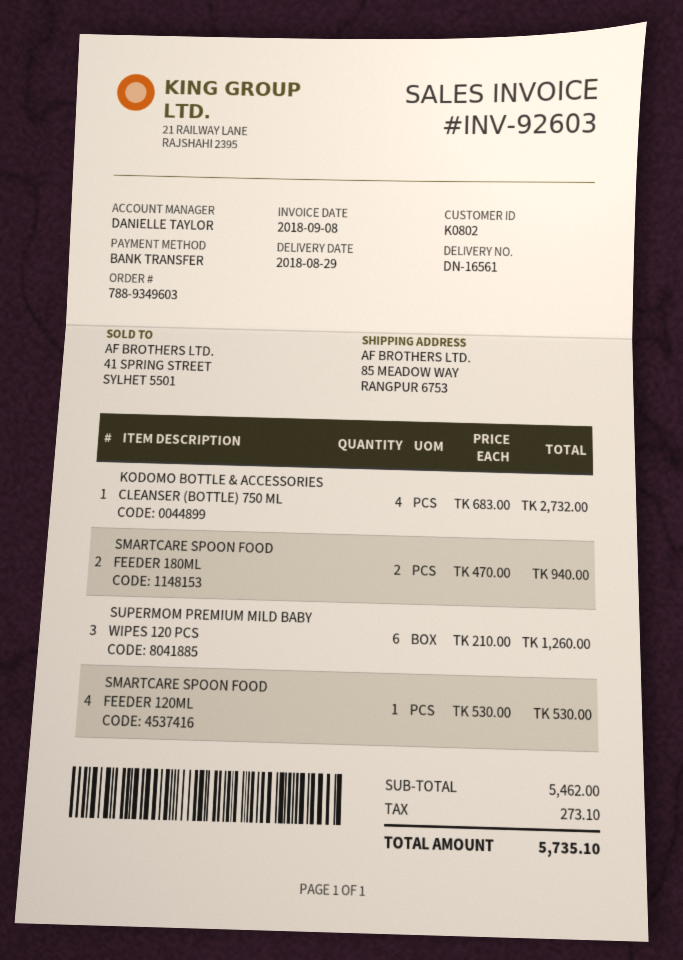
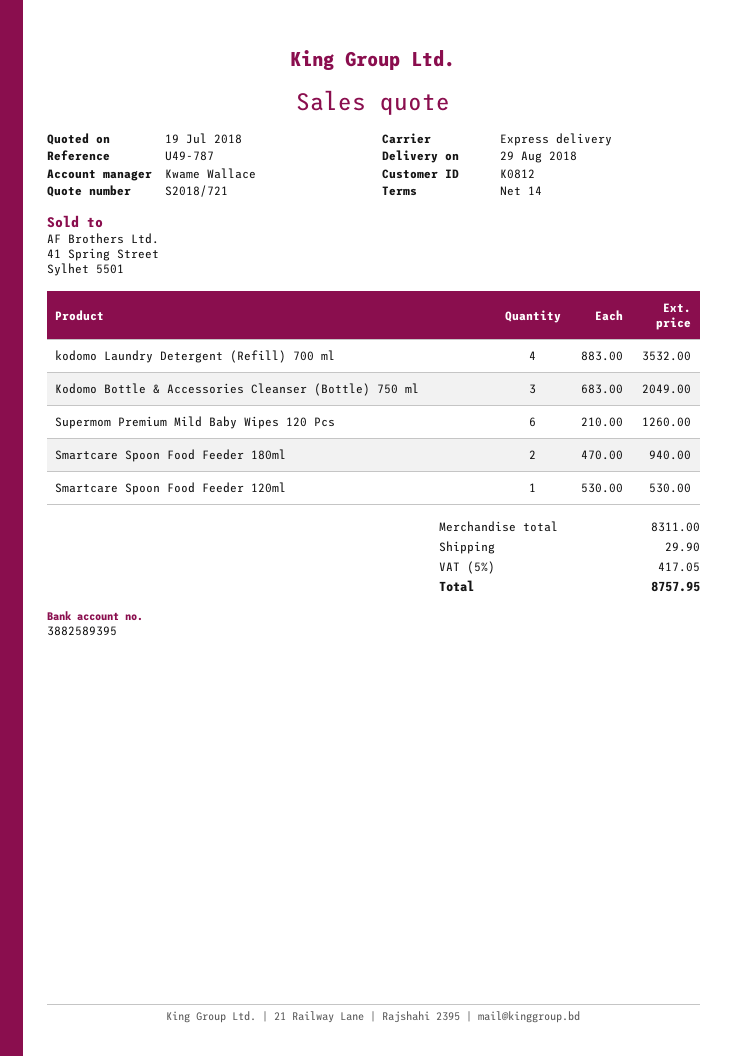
customer number: K0802 -> K0812
sales rep: DANIELLE TAYLOR -> Kwame Wallace
KODOMO BOTTLE & ACCESSORIES CLEANSER (BOTTLE) 750 ML: 4 x 683.00 = 2732.00 -> 3 x 683.00 = 2049.00
kodomo Laundry Detergent (Refill) 700 ml: none -> 4 x 883.00 = 3532.00
subtotal: 5462.00 -> 8311.00
shipping: none -> 29.90
tax: 273.10 -> 417.05
total: 5735.10 -> 8757.95

